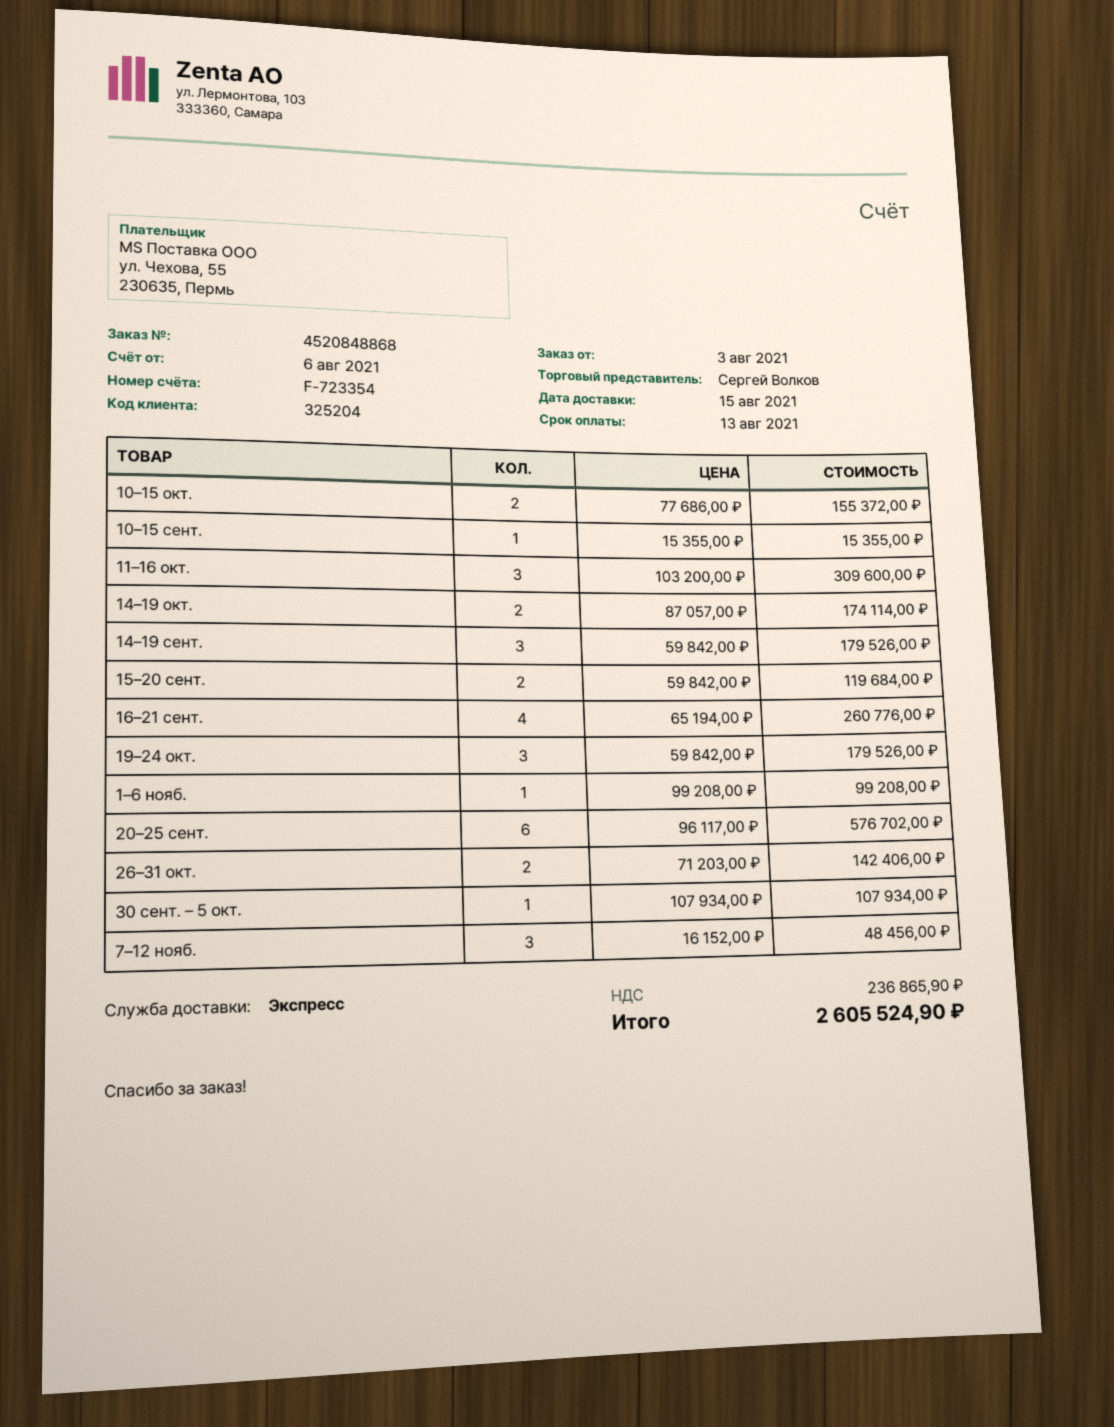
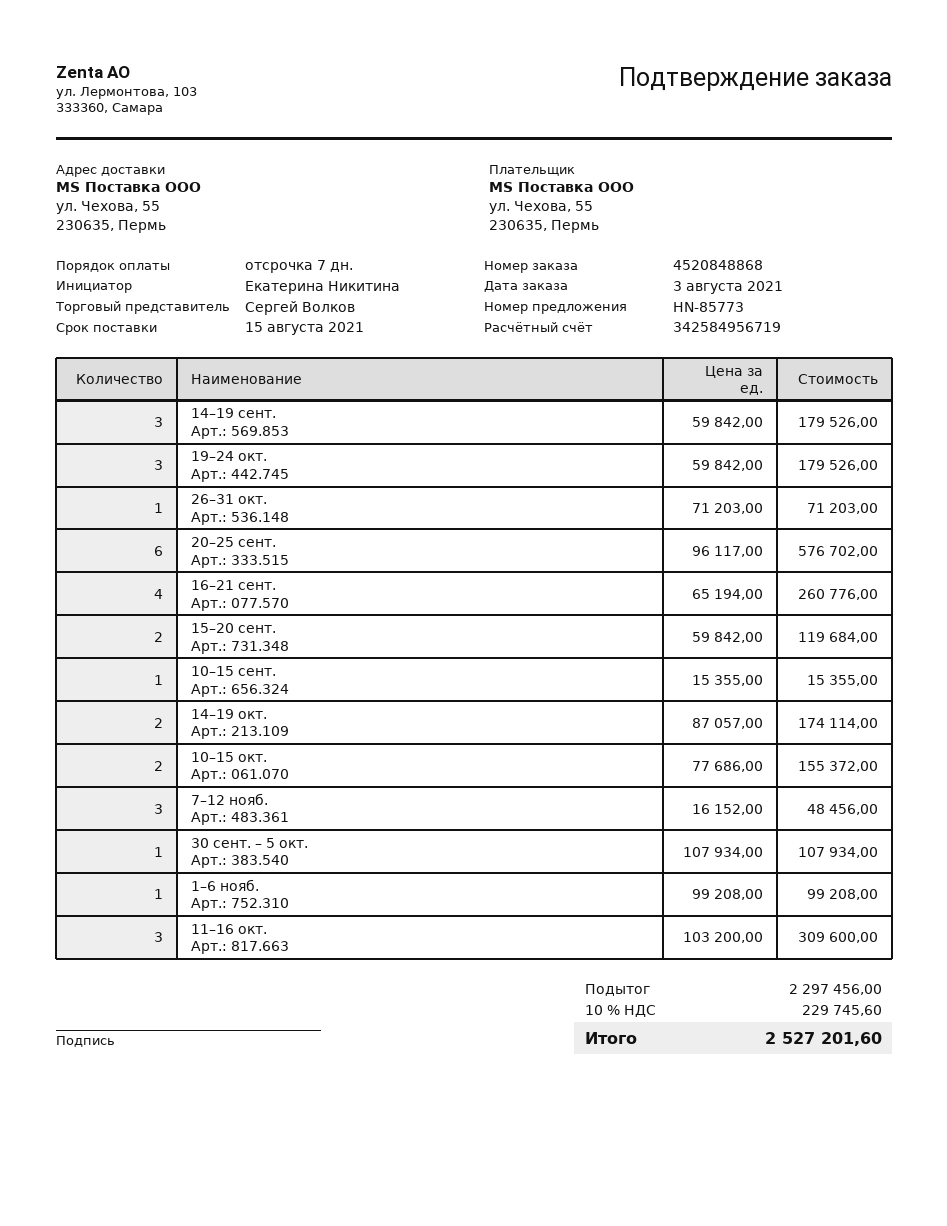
26–31 окт.: 2 x 71203.00 = 142406.00 -> 1 x 71203.00 = 71203.00
tax: 236865.90 -> 229745.60
total: 2605524.90 -> 2527201.60

